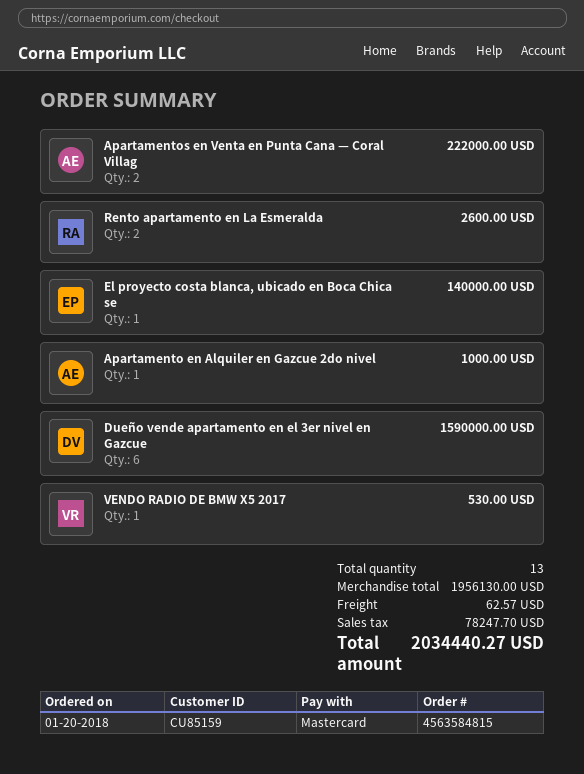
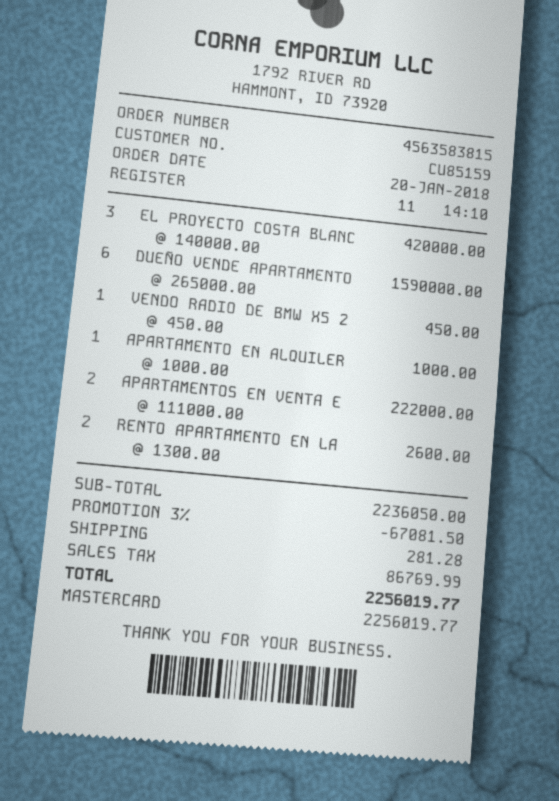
order number: 4563584815 -> 4563583815
El proyecto costa blanca, ubicado en Boca Chica se: 1 for 140000.00 -> 3 for 420000.00
VENDO RADIO DE BMW X5 2017: 1 for 530.00 -> 1 for 450.00
subtotal: 1956130.00 -> 2236050.00
discount: none -> 3% = 67081.50
shipping: 62.57 -> 281.28
tax: 78247.70 -> 86769.99
total: 2034440.27 -> 2256019.77

